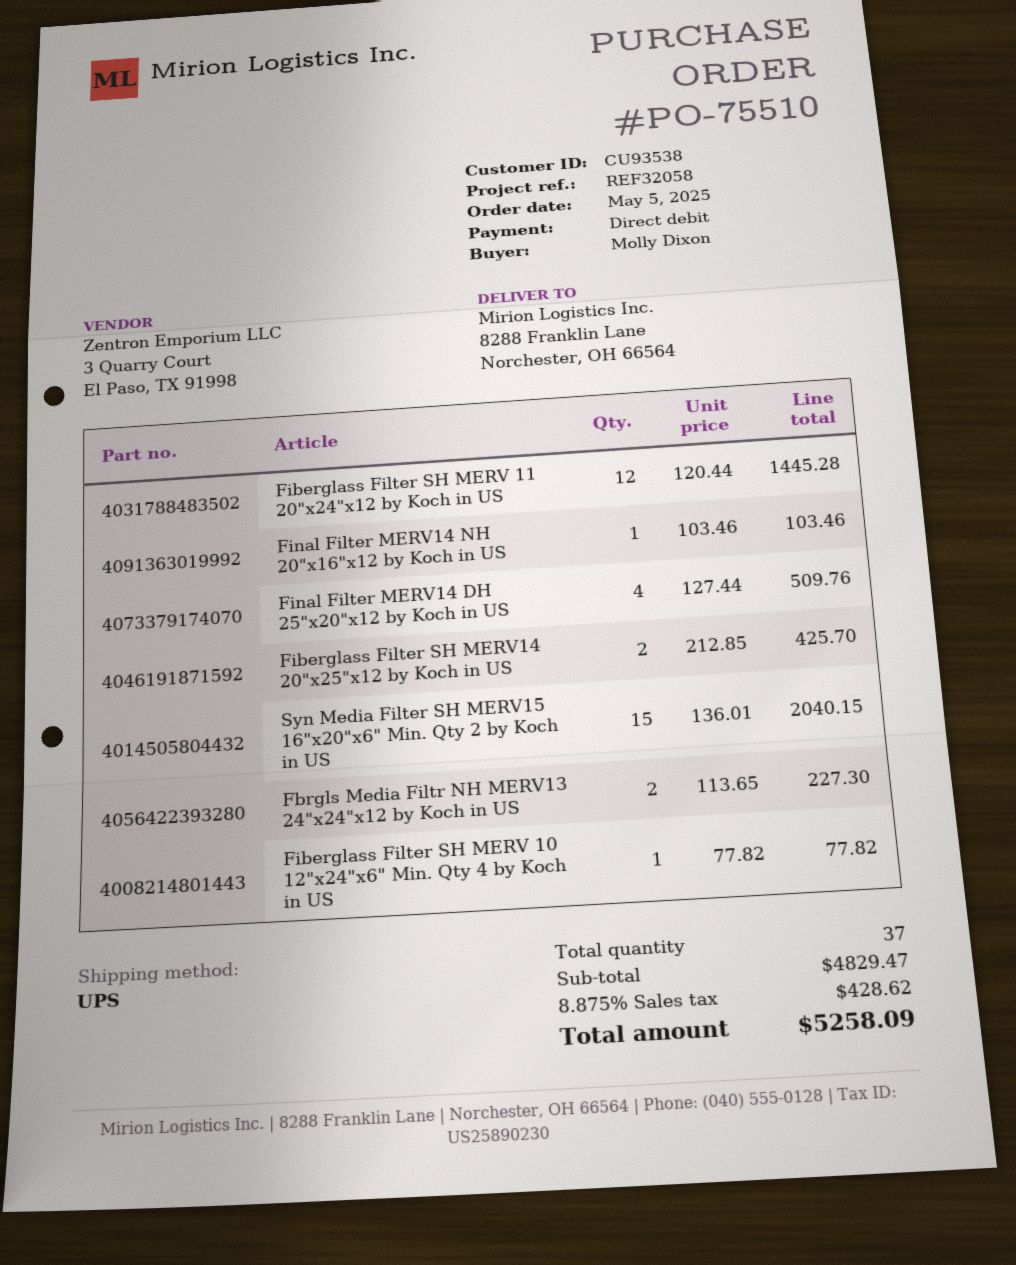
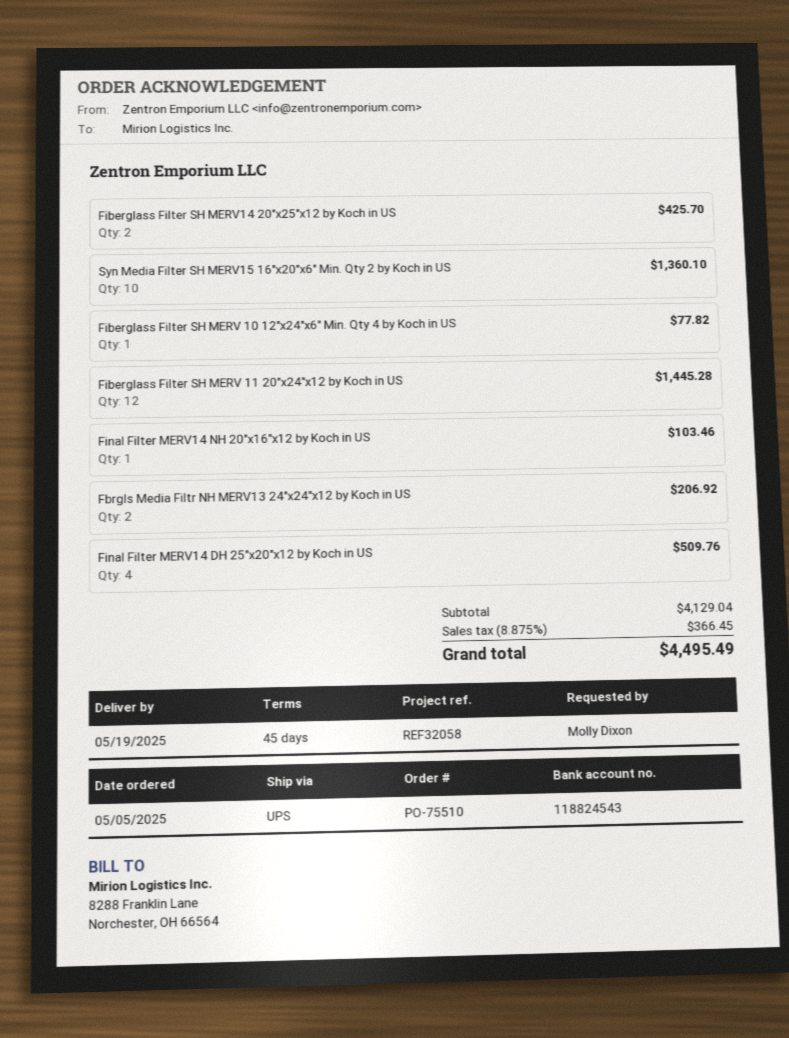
Syn Media Filter SH MERV15 16"x20"x6" Min. Qty 2 by Koch in US: 15 for 2040.15 -> 10 for 1360.10
Fbrgls Media Filtr NH MERV13 24"x24"x12 by Koch in US: 2 for 227.30 -> 2 for 206.92
subtotal: 4829.47 -> 4129.04
tax: 8.875% = 428.62 -> 8.875% = 366.45
total: 5258.09 -> 4495.49

